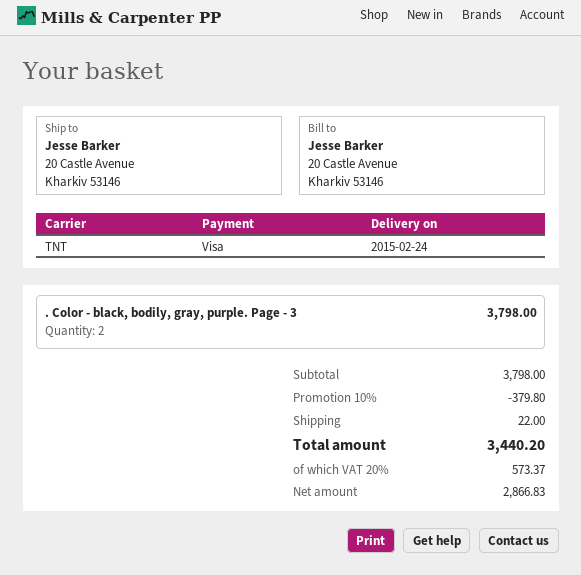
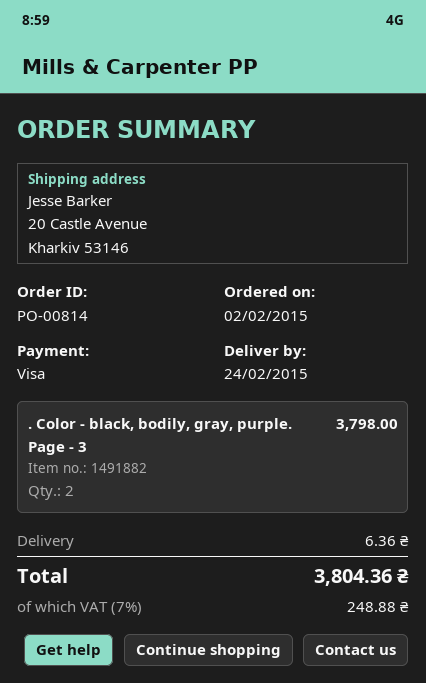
discount: 10% = 379.80 -> none
shipping: 22.00 -> 6.36
tax: 20% = 573.37 -> 7% = 248.88
total: 3440.20 -> 3804.36

